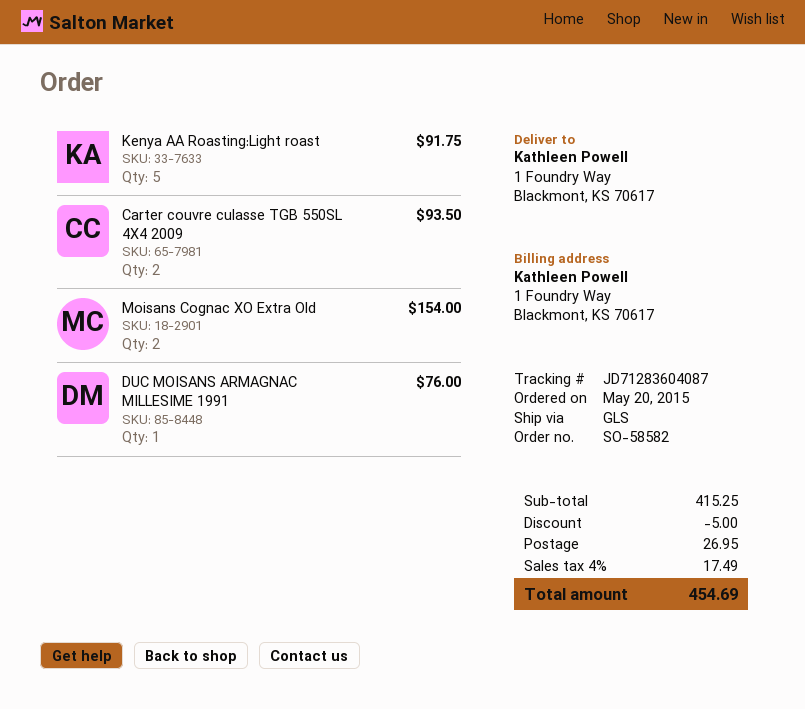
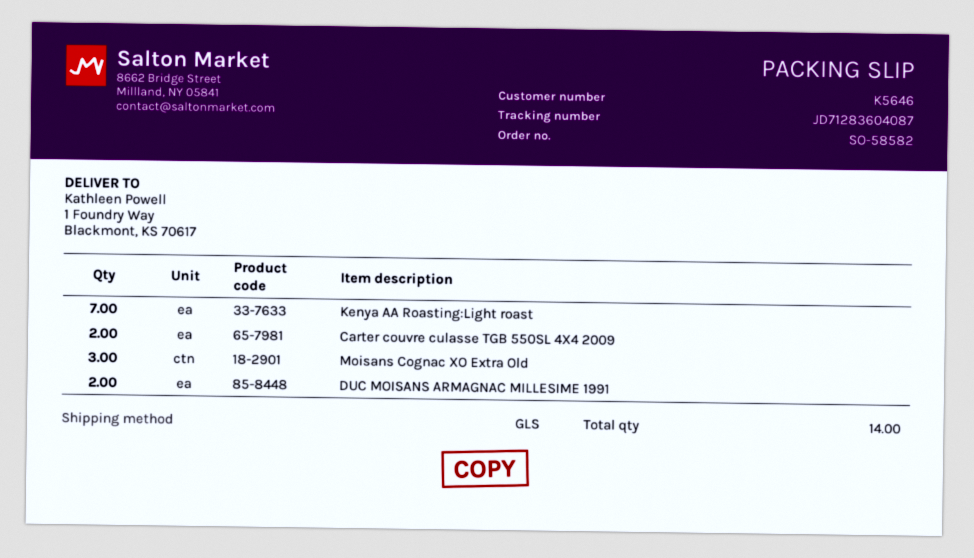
Kenya AA Roasting:Light roast: 5 -> 7
Moisans Cognac XO Extra Old: 2 -> 3
DUC MOISANS ARMAGNAC MILLESIME 1991: 1 -> 2

